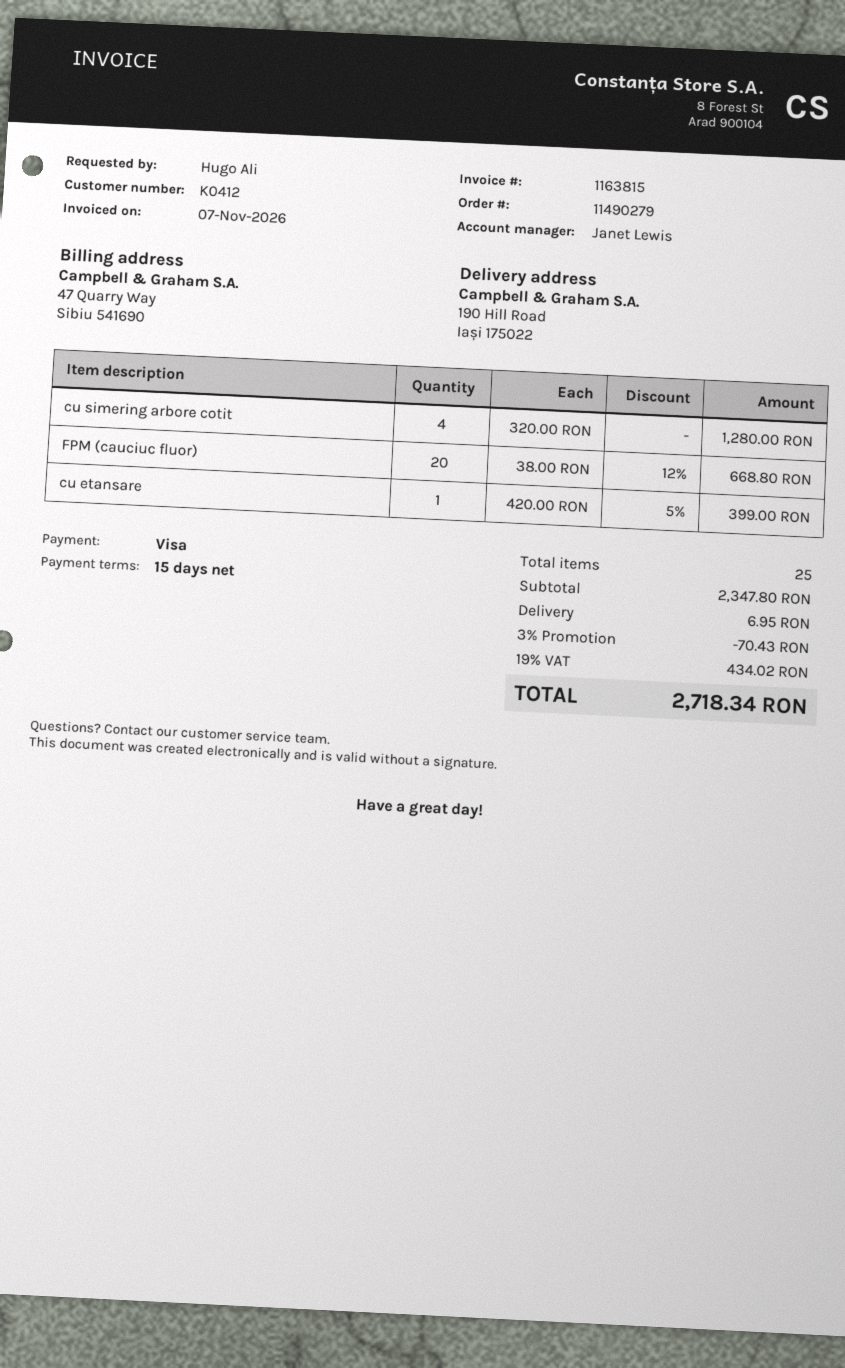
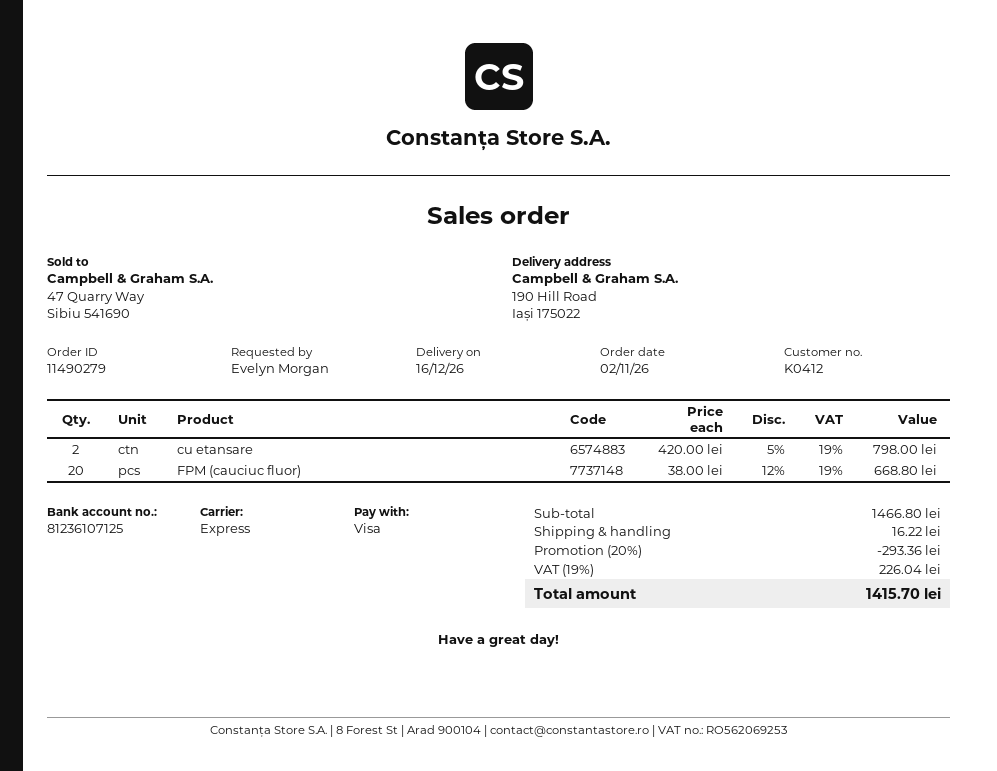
ordered by: Hugo Ali -> Evelyn Morgan
cu simering arbore cotit: 4 x 320.00 = 1280.00 -> none
cu etansare: 1 x 420.00 - 5% = 399.00 -> 2 x 420.00 - 5% = 798.00
subtotal: 2347.80 -> 1466.80
discount: 3% = 70.43 -> 20% = 293.36
shipping: 6.95 -> 16.22
tax: 19% = 434.02 -> 19% = 226.04
total: 2718.34 -> 1415.70

